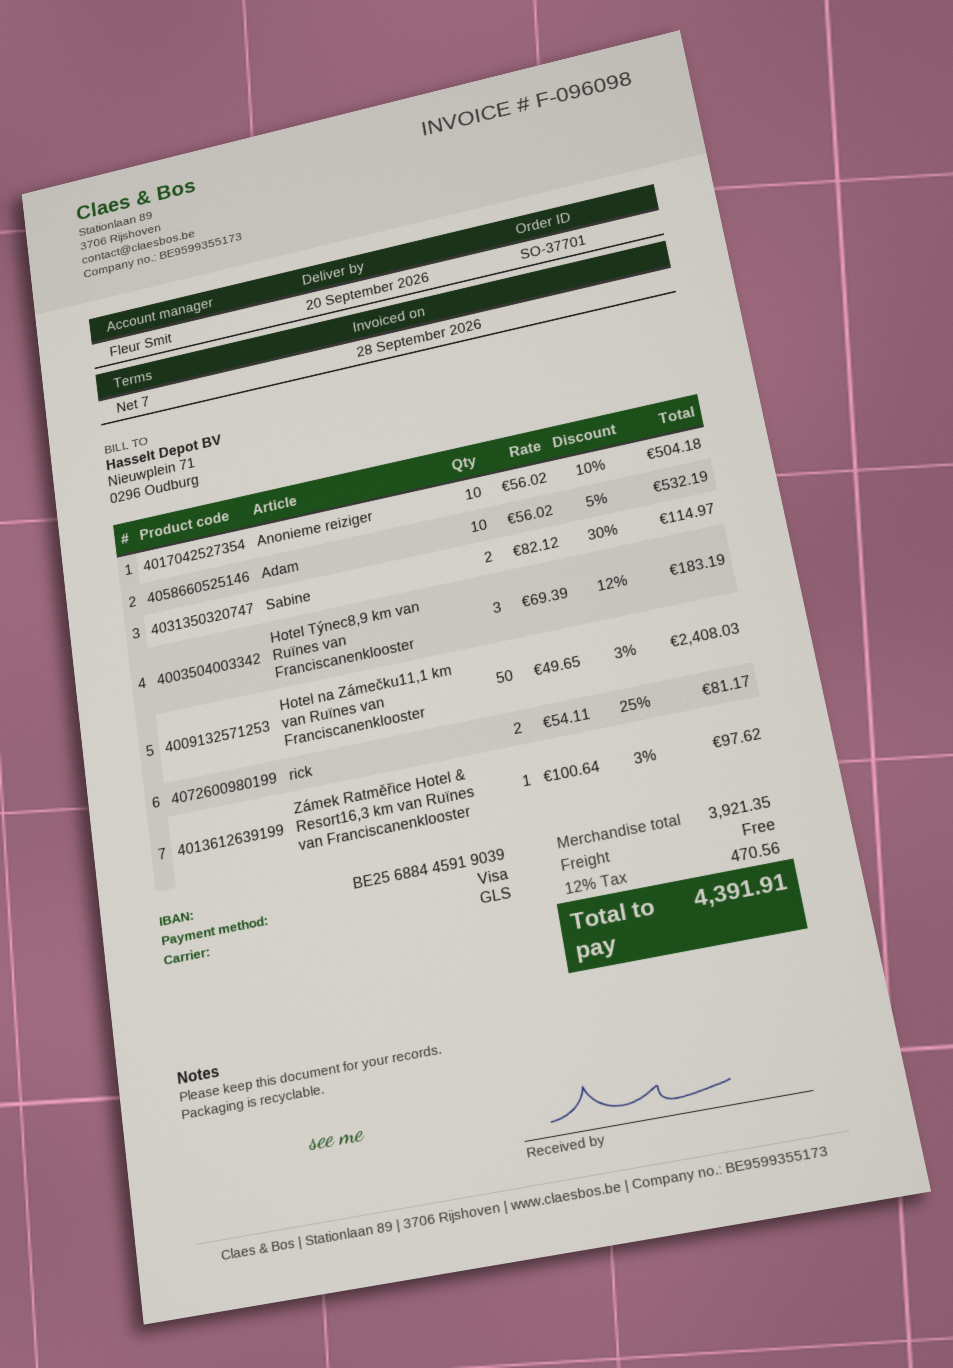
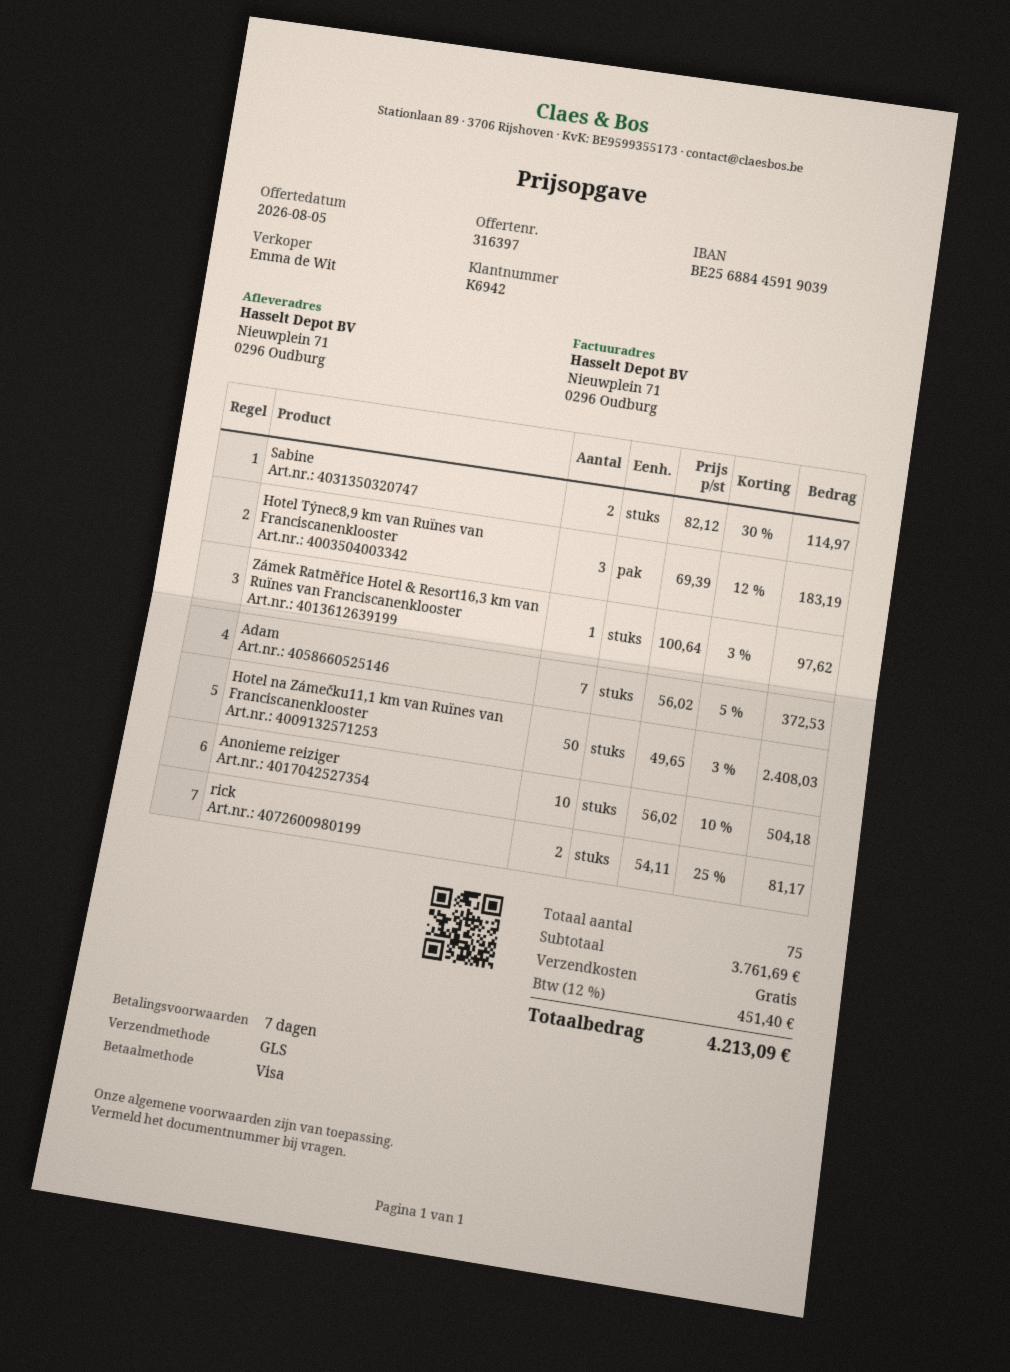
sales rep: Fleur Smit -> Emma de Wit
Adam: 10 x 56.02 - 5% = 532.19 -> 7 x 56.02 - 5% = 372.53
subtotal: 3921.35 -> 3761.69
tax: 12% = 470.56 -> 12% = 451.40
total: 4391.91 -> 4213.09

